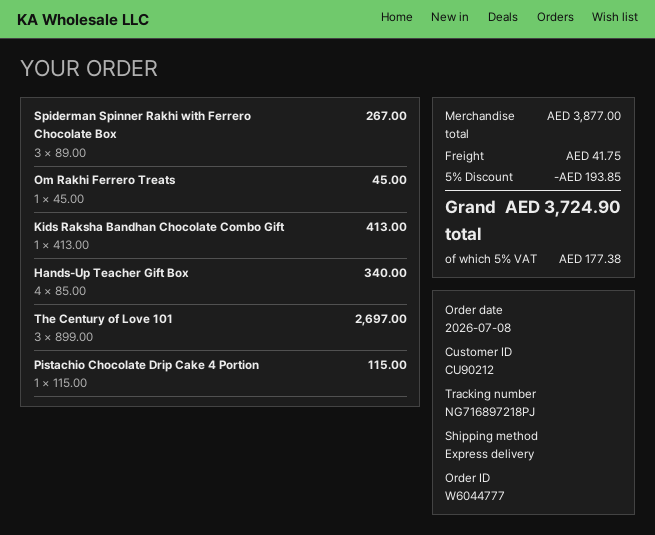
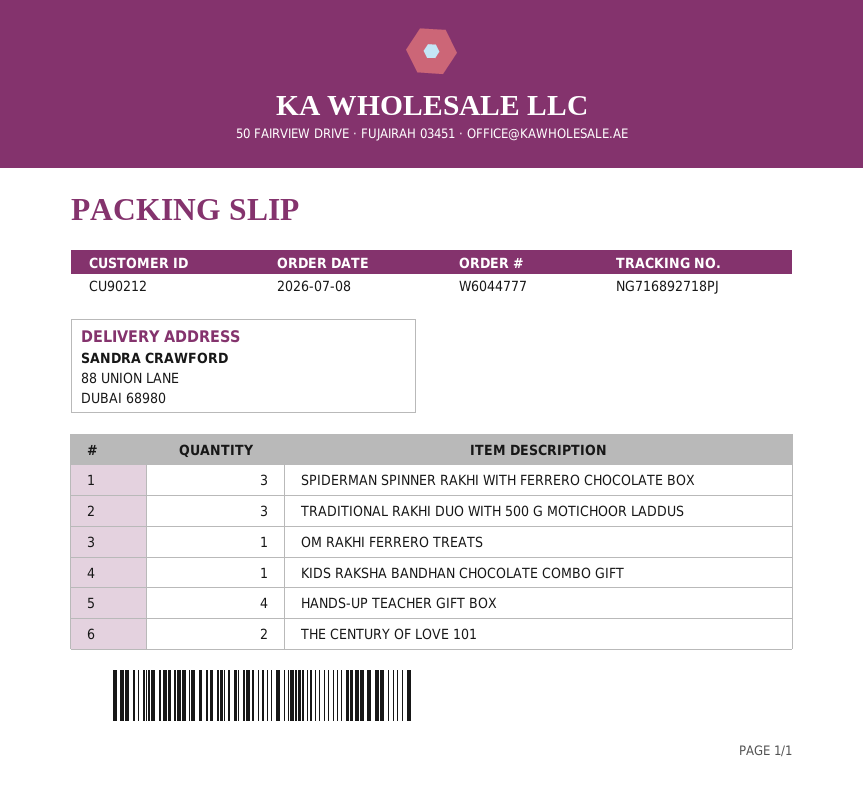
tracking number: NG716897218PJ -> NG716892718PJ
The Century of Love 101: 3 -> 2
Pistachio Chocolate Drip Cake 4 Portion: 1 -> none
TRADITIONAL RAKHI DUO WITH 500 G MOTICHOOR LADDUS: none -> 3

